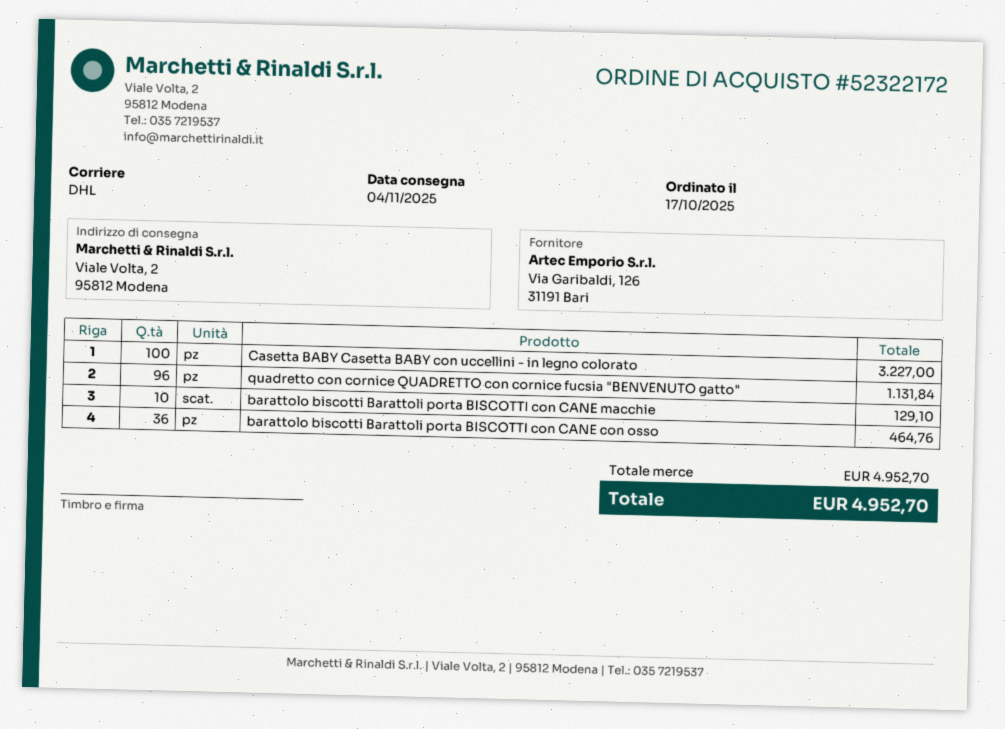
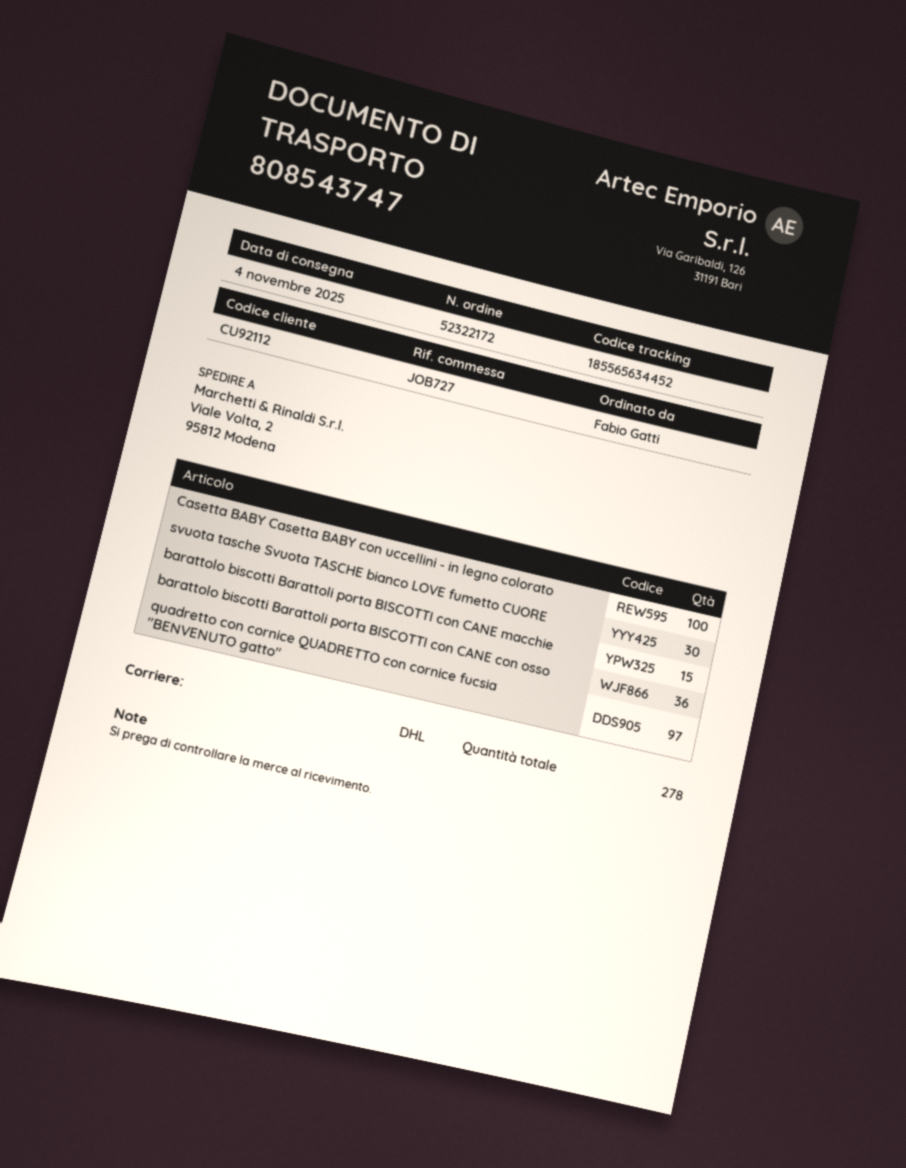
quadretto con cornice QUADRETTO con cornice fucsia "BENVENUTO gatto": 96 -> 97
barattolo biscotti Barattoli porta BISCOTTI con CANE macchie: 10 -> 15
svuota tasche Svuota TASCHE bianco LOVE fumetto CUORE: none -> 30

